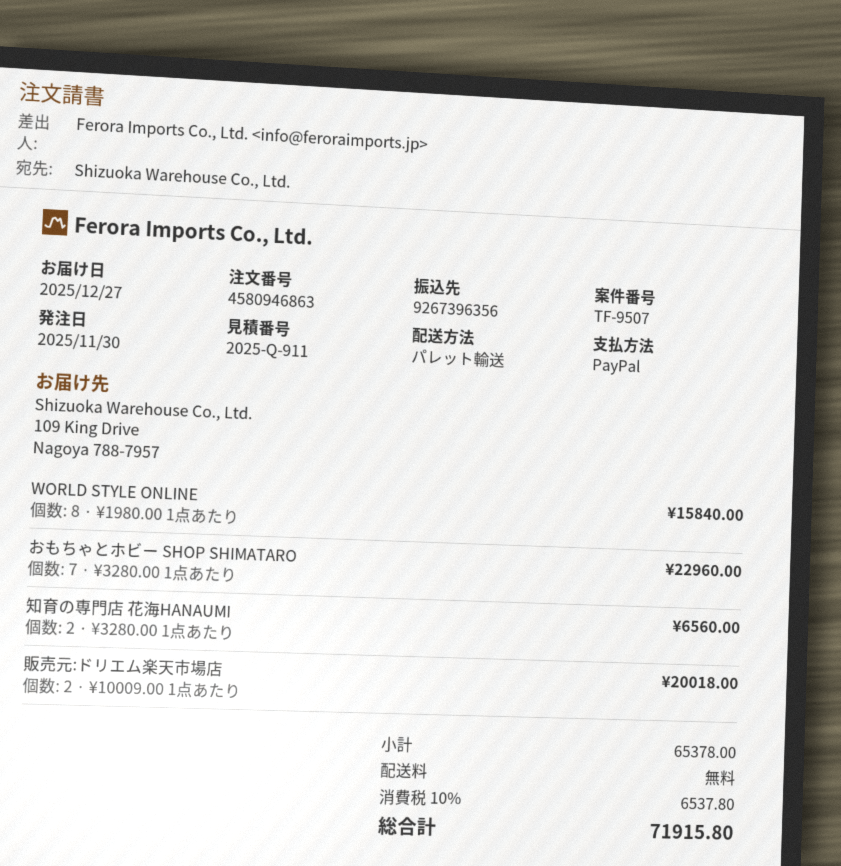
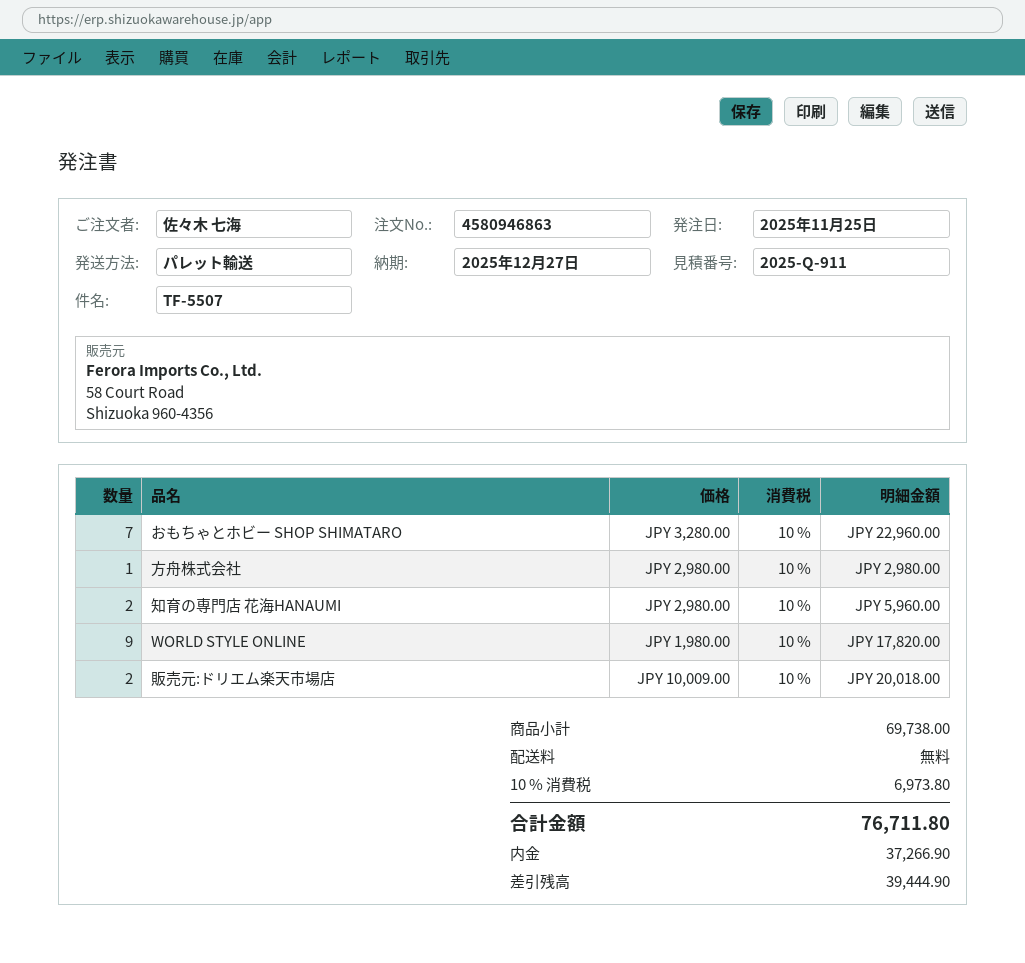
order date: 2025-11-30 -> 2025-11-25
reference: TF-9507 -> TF-5507
WORLD STYLE ONLINE: 8 x 1980.00 = 15840.00 -> 9 x 1980.00 = 17820.00
知育の専門店 花海HANAUMI: 2 x 3280.00 = 6560.00 -> 2 x 2980.00 = 5960.00
方舟株式会社: none -> 1 x 2980.00 = 2980.00
subtotal: 65378.00 -> 69738.00
tax: 10% = 6537.80 -> 10% = 6973.80
total: 71915.80 -> 76711.80

